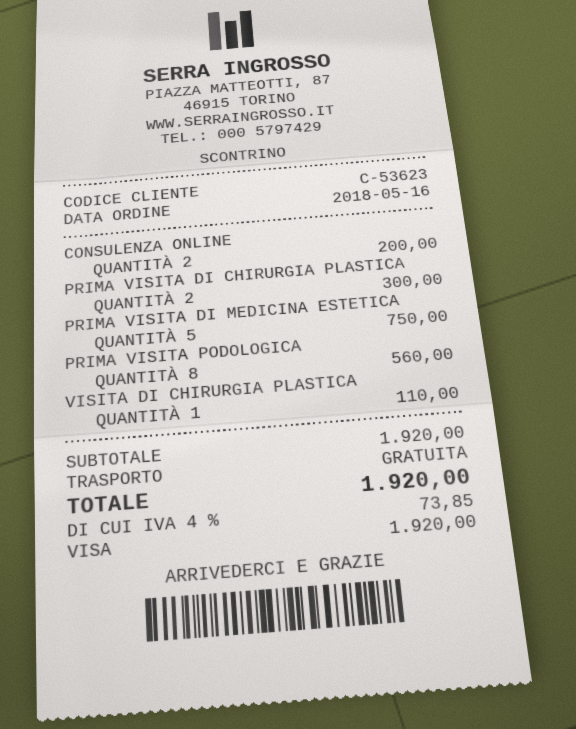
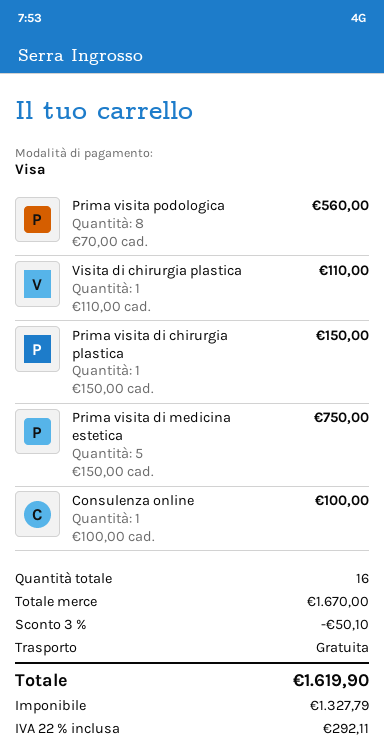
CONSULENZA ONLINE: 2 for 200.00 -> 1 for 100.00
PRIMA VISITA DI CHIRURGIA PLASTICA: 2 for 300.00 -> 1 for 150.00
subtotal: 1920.00 -> 1670.00
discount: none -> 3% = 50.10
tax: 4% = 73.85 -> 22% = 292.11
total: 1920.00 -> 1619.90

